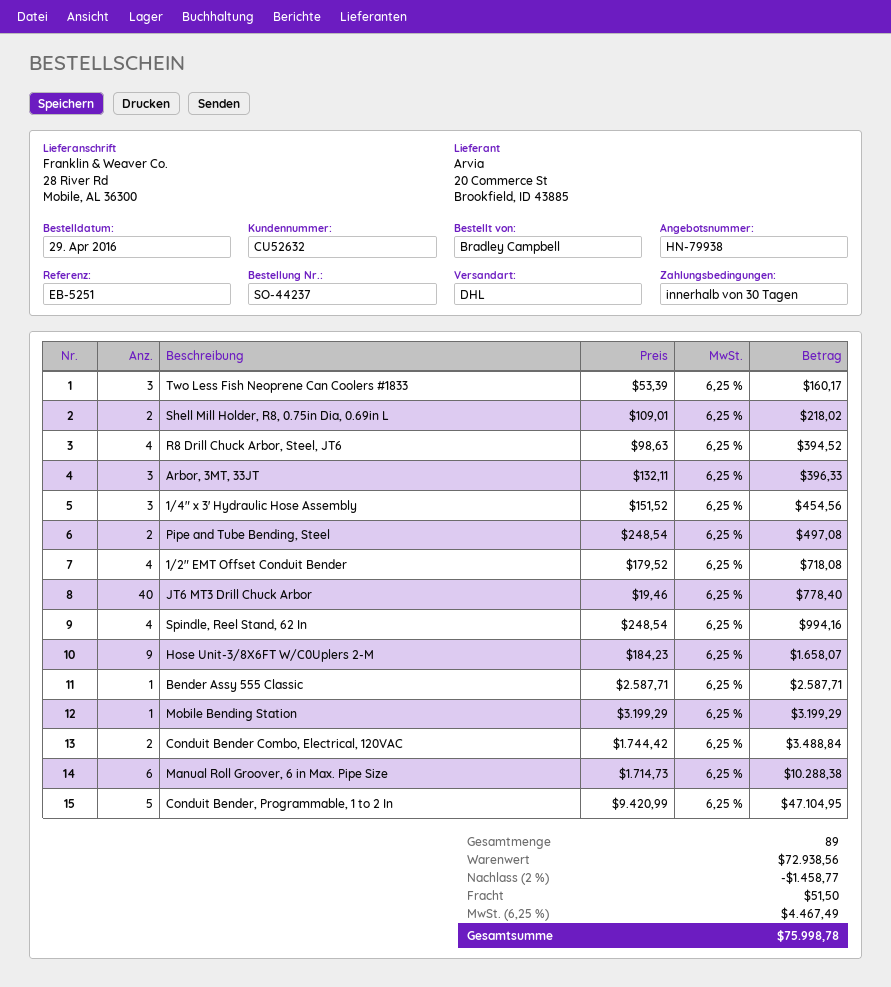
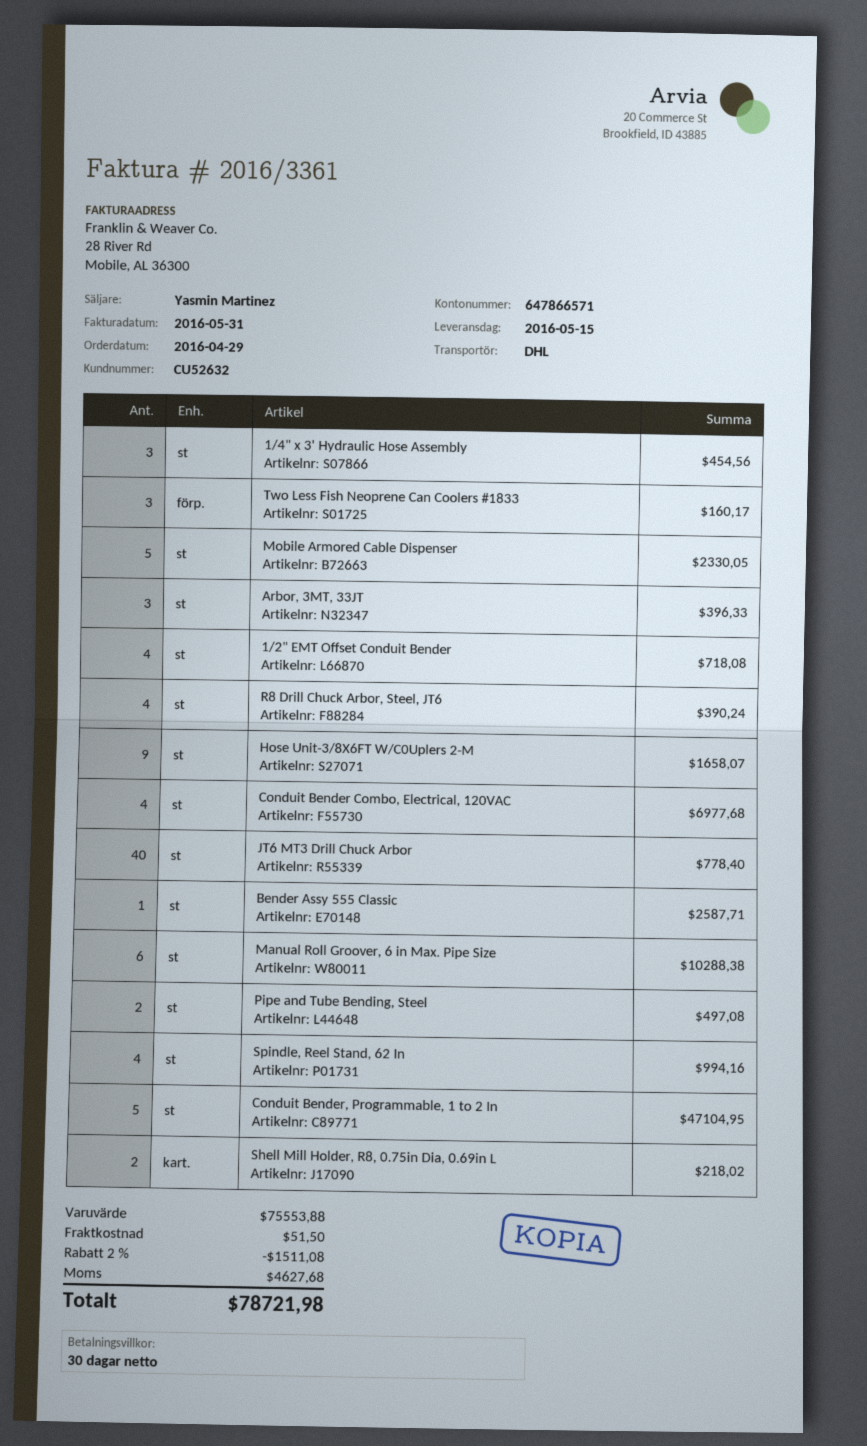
R8 Drill Chuck Arbor, Steel, JT6: 4 for 394.52 -> 4 for 390.24
Mobile Bending Station: 1 for 3199.29 -> none
Conduit Bender Combo, Electrical, 120VAC: 2 for 3488.84 -> 4 for 6977.68
Mobile Armored Cable Dispenser: none -> 5 for 2330.05
subtotal: 72938.56 -> 75553.88
discount: 2% = 1458.77 -> 2% = 1511.08
tax: 4467.49 -> 4627.68
total: 75998.78 -> 78721.98

